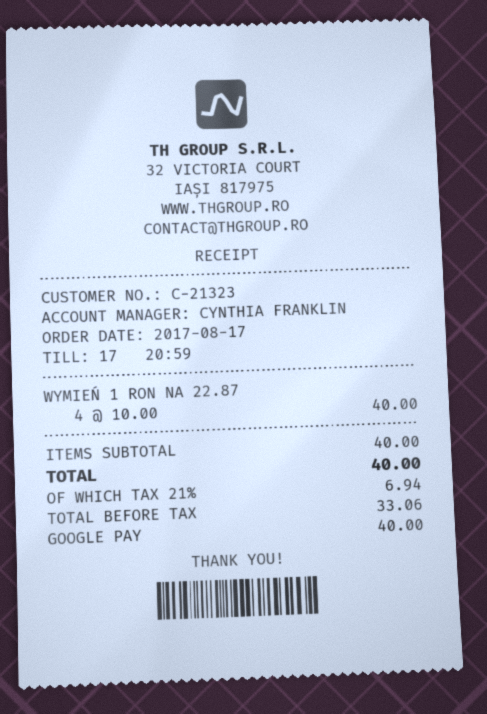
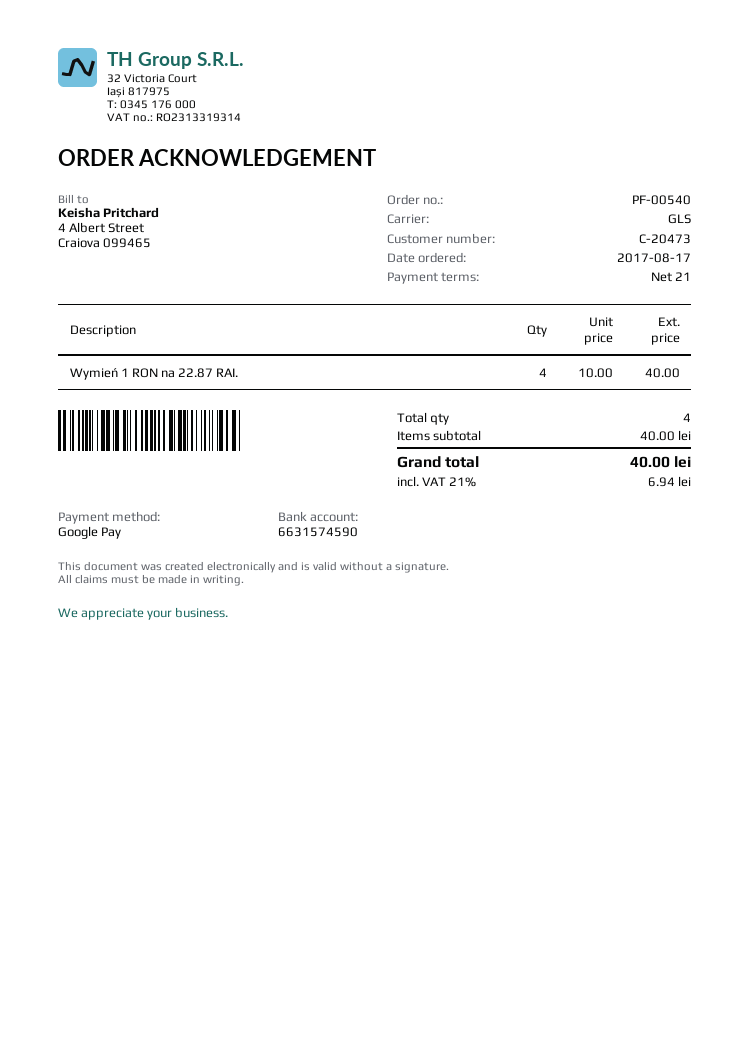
customer number: C-21323 -> C-20473

